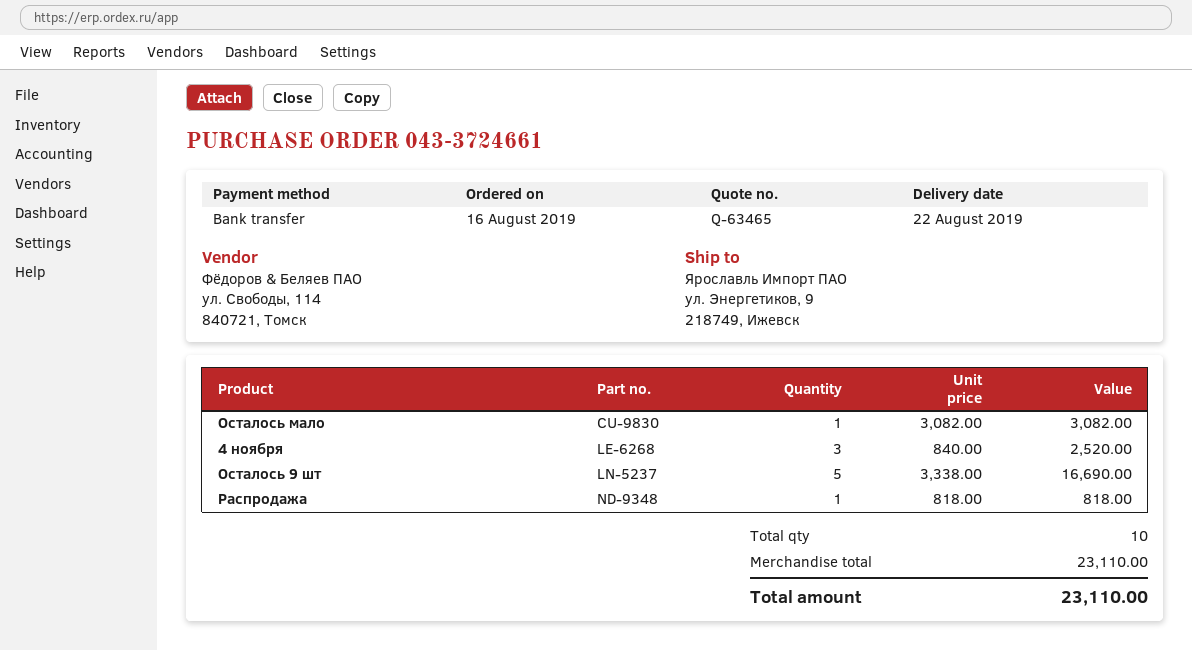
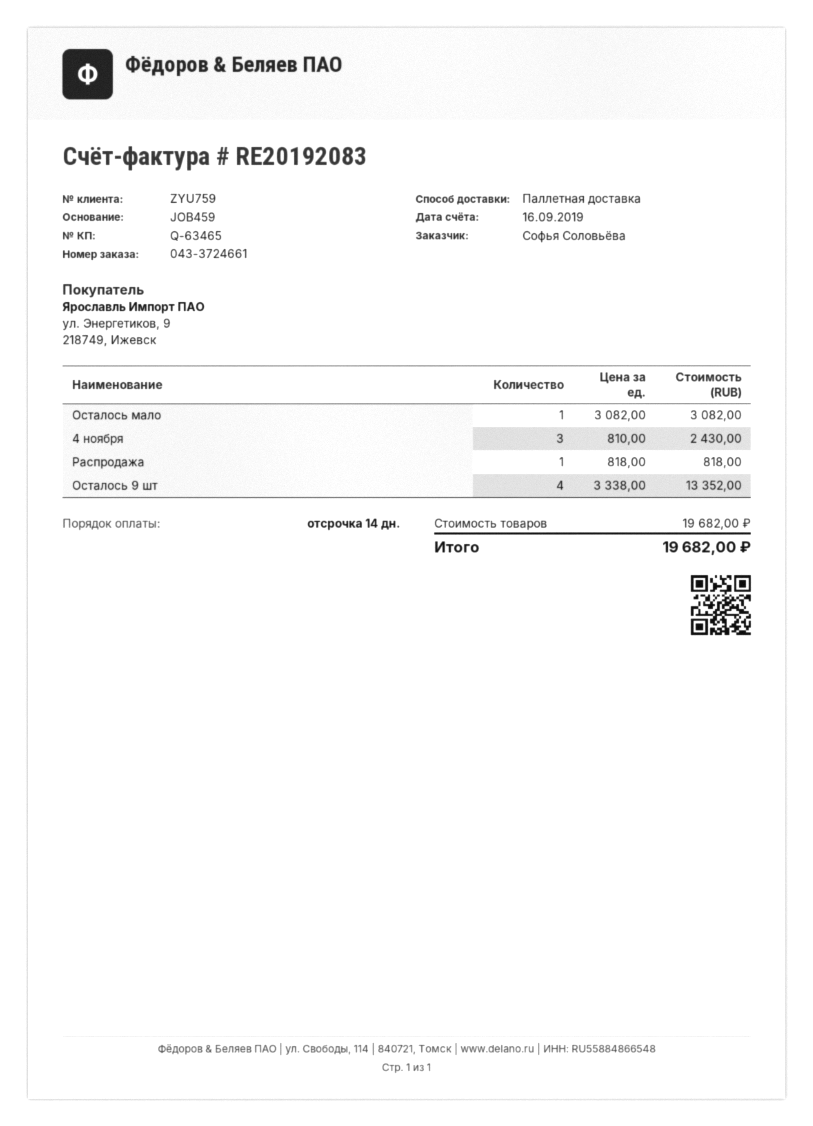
4 ноября: 3 x 840.00 = 2520.00 -> 3 x 810.00 = 2430.00
Осталось 9 шт: 5 x 3338.00 = 16690.00 -> 4 x 3338.00 = 13352.00
subtotal: 23110.00 -> 19682.00
total: 23110.00 -> 19682.00

